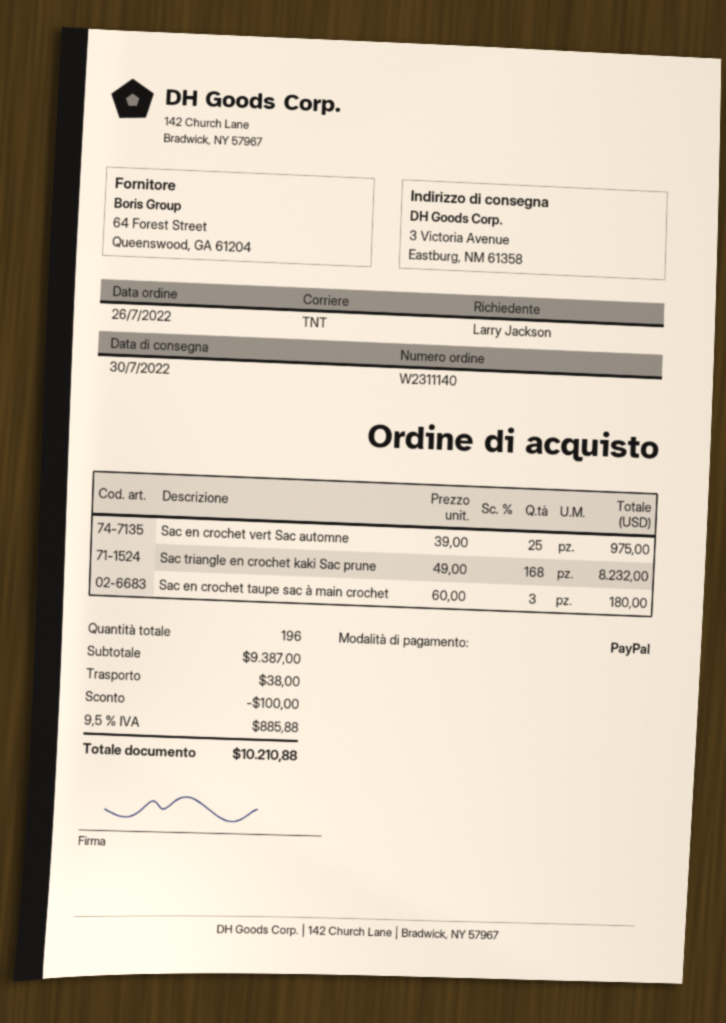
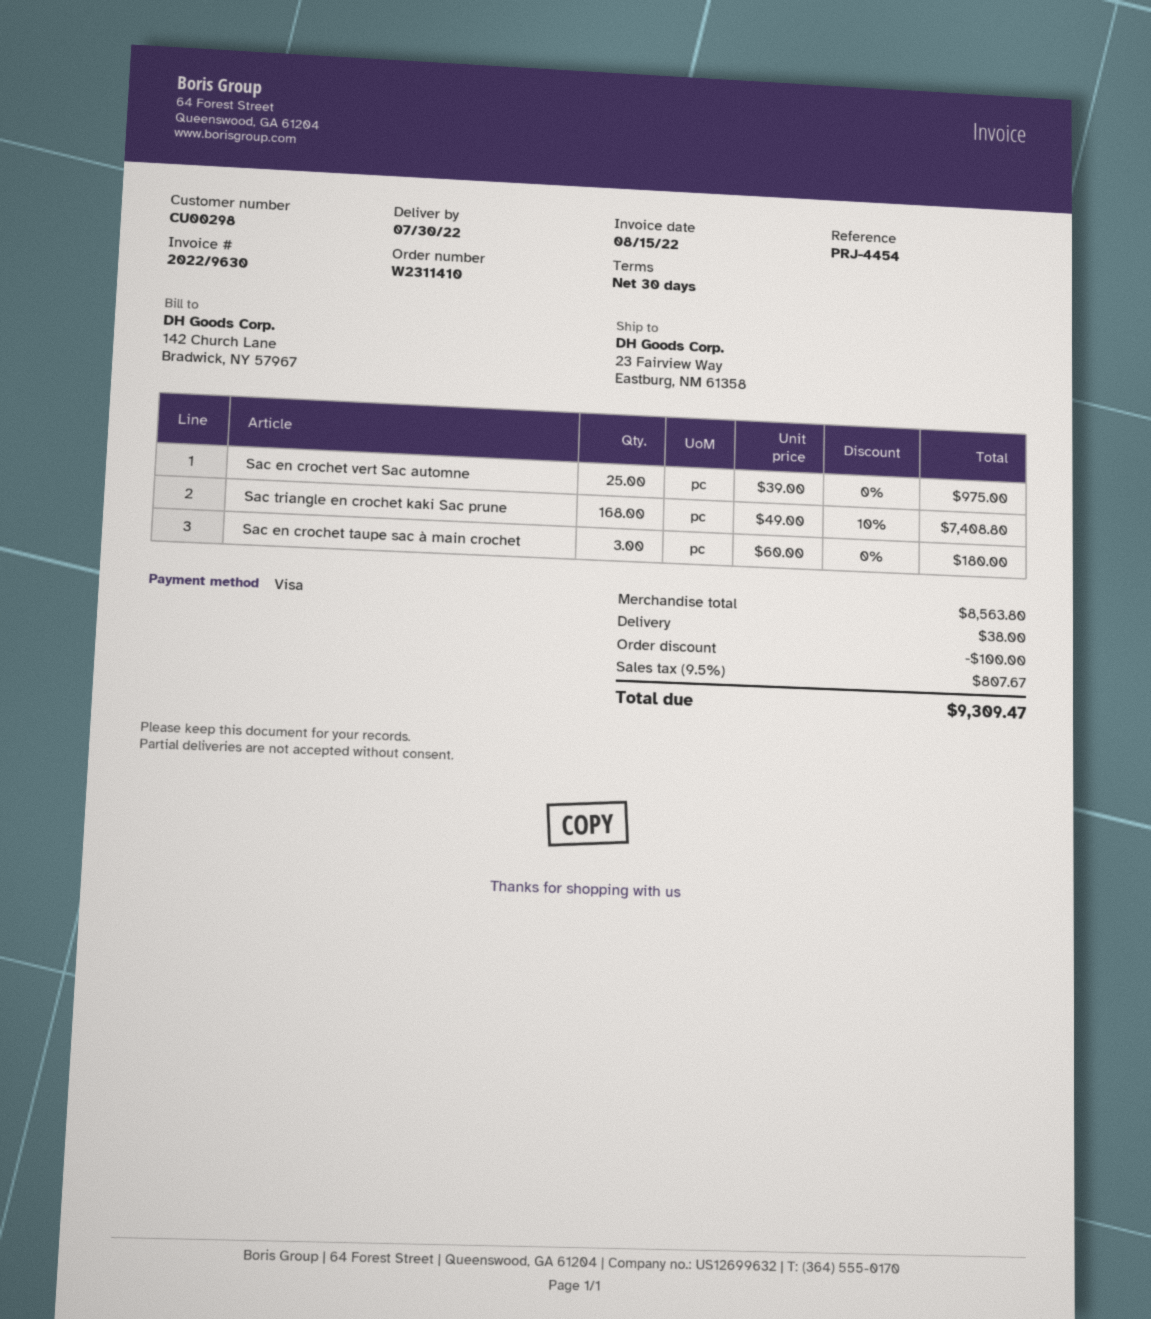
order number: W2311140 -> W2311410
payment method: PayPal -> Visa
ship to: 3 Victoria Avenue, Eastburg, NM 61358 -> 23 Fairview Way, Eastburg, NM 61358
Sac triangle en crochet kaki Sac prune: 168 x 49.00 = 8232.00 -> 168 x 49.00 - 10% = 7408.80
subtotal: 9387.00 -> 8563.80
tax: 9.5% = 885.88 -> 9.5% = 807.67
total: 10210.88 -> 9309.47

